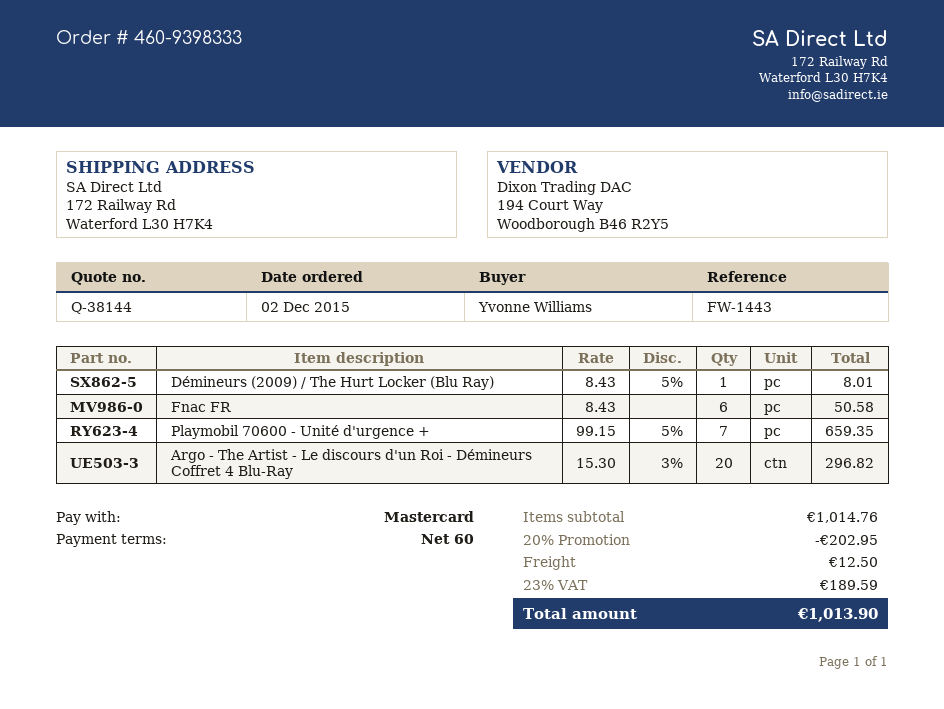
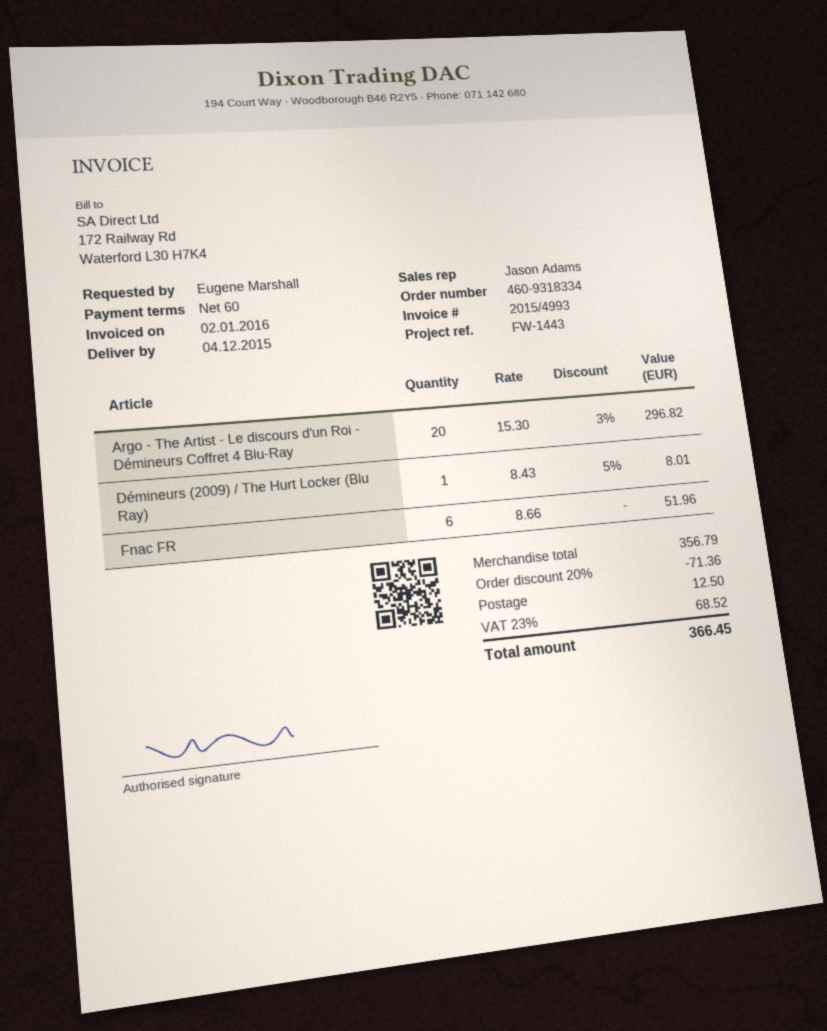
order number: 460-9398333 -> 460-9318334
ordered by: Yvonne Williams -> Eugene Marshall
Fnac FR: 6 x 8.43 = 50.58 -> 6 x 8.66 = 51.96
Playmobil 70600 - Unité d'urgence +: 7 x 99.15 - 5% = 659.35 -> none
subtotal: 1014.76 -> 356.79
discount: 20% = 202.95 -> 20% = 71.36
tax: 23% = 189.59 -> 23% = 68.52
total: 1013.90 -> 366.45

